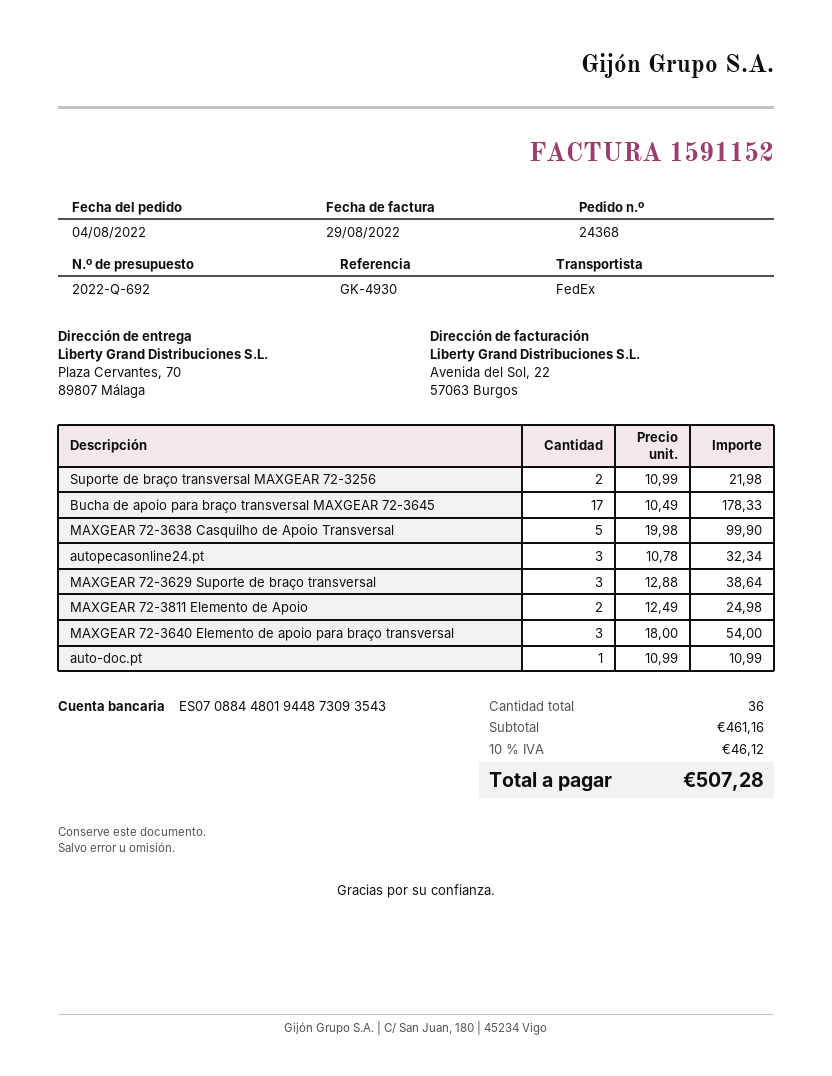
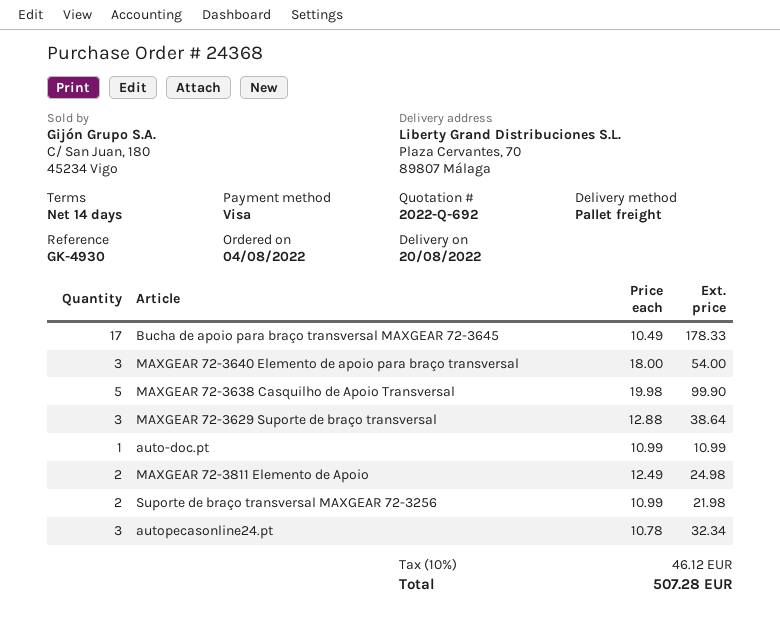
shipping method: FedEx -> pallet freight

